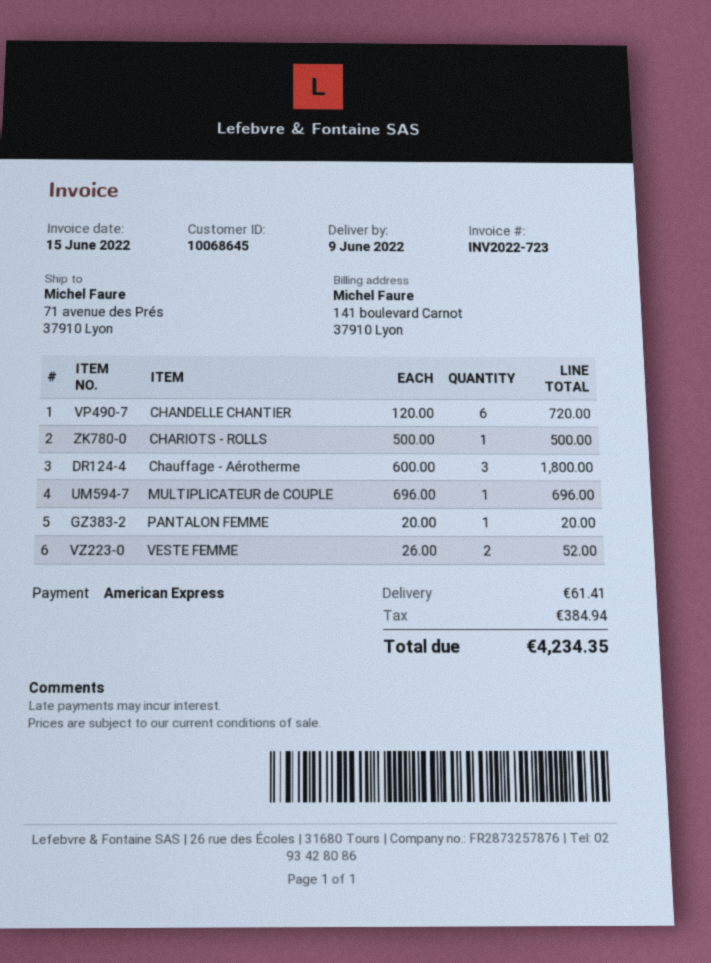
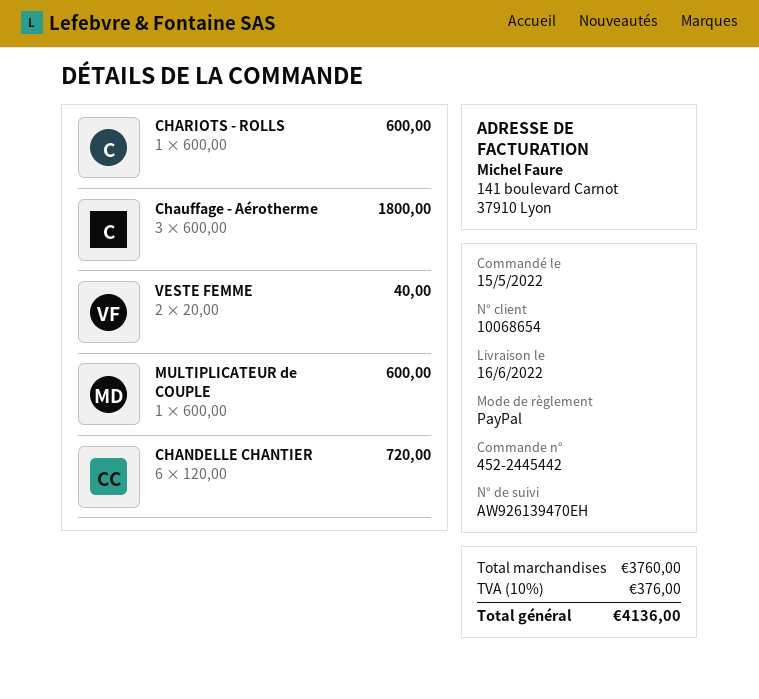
delivery date: 2022-06-09 -> 2022-06-16
customer number: 10068645 -> 10068654
payment method: American Express -> PayPal
CHARIOTS - ROLLS: 1 x 500.00 = 500.00 -> 1 x 600.00 = 600.00
MULTIPLICATEUR de COUPLE: 1 x 696.00 = 696.00 -> 1 x 600.00 = 600.00
PANTALON FEMME: 1 x 20.00 = 20.00 -> none
VESTE FEMME: 2 x 26.00 = 52.00 -> 2 x 20.00 = 40.00
shipping: 61.41 -> none
tax: 384.94 -> 376.00
total: 4234.35 -> 4136.00

